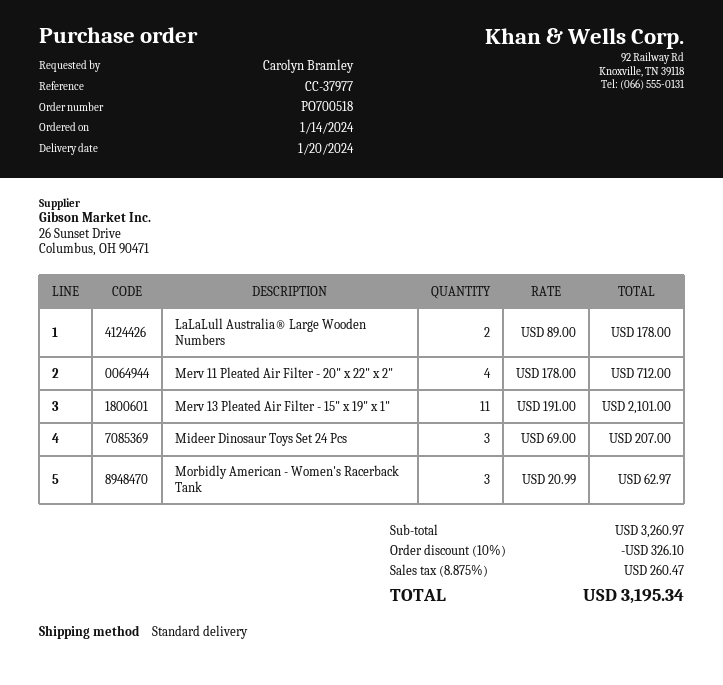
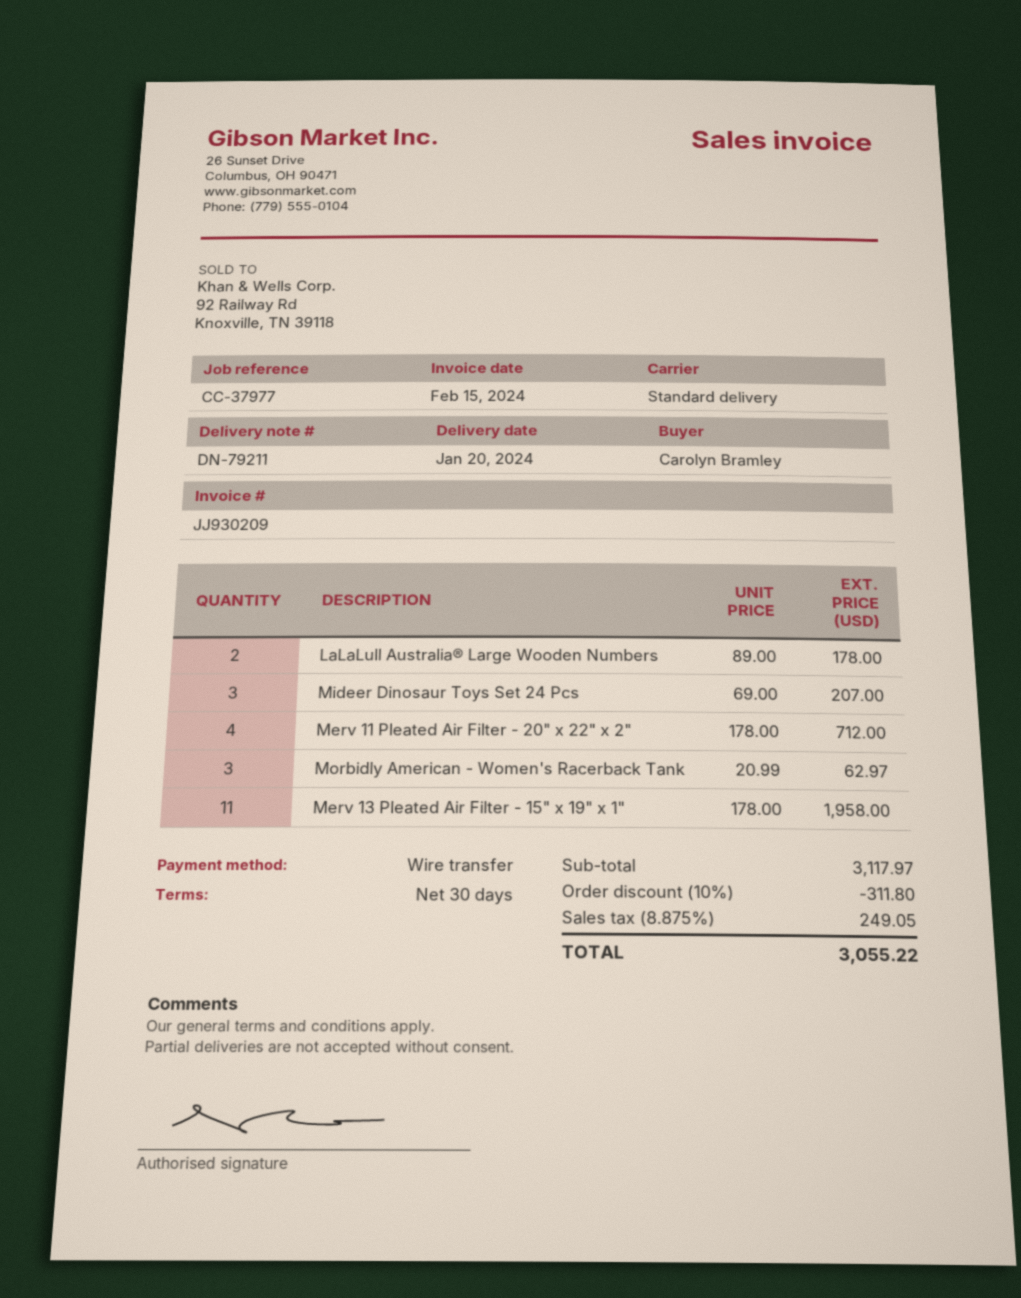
Merv 13 Pleated Air Filter - 15" x 19" x 1": 11 x 191.00 = 2101.00 -> 11 x 178.00 = 1958.00
subtotal: 3260.97 -> 3117.97
discount: 10% = 326.10 -> 10% = 311.80
tax: 8.875% = 260.47 -> 8.875% = 249.05
total: 3195.34 -> 3055.22

